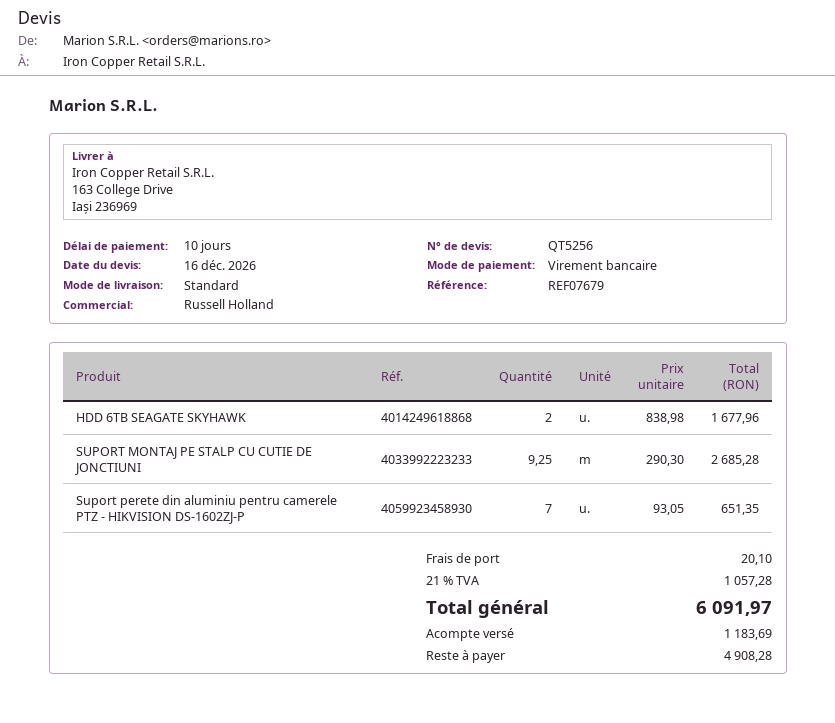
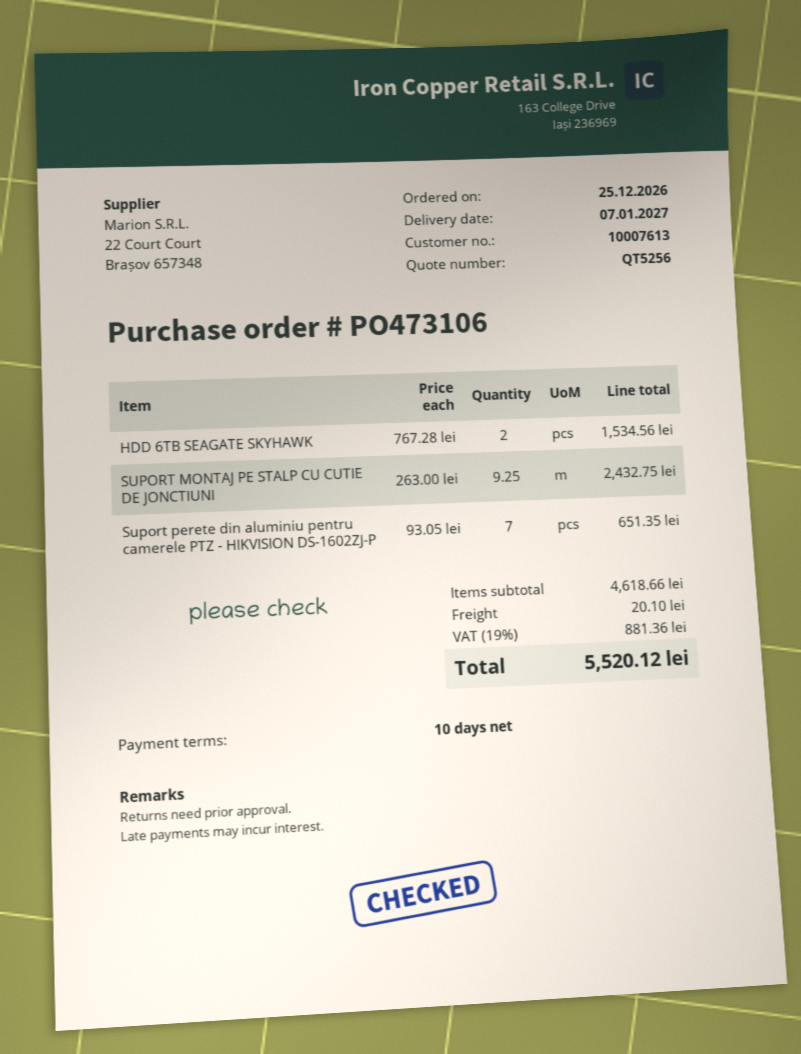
HDD 6TB SEAGATE SKYHAWK: 2 x 838.98 = 1677.96 -> 2 x 767.28 = 1534.56
SUPORT MONTAJ PE STALP CU CUTIE DE JONCTIUNI: 9.25 x 290.30 = 2685.28 -> 9.25 x 263.00 = 2432.75
tax: 21% = 1057.28 -> 19% = 881.36
total: 6091.97 -> 5520.12

